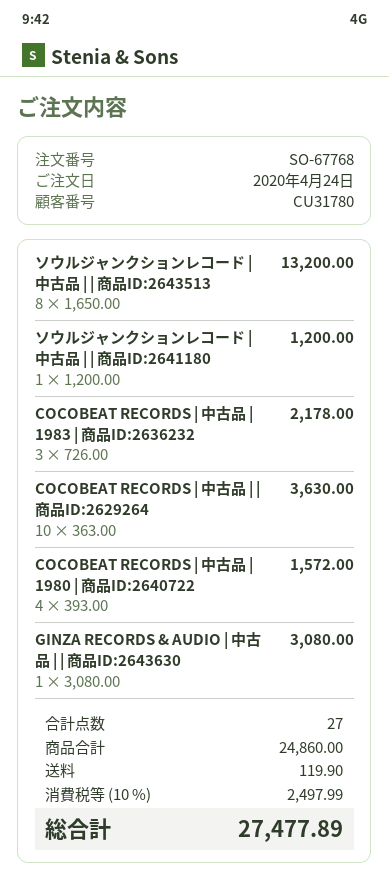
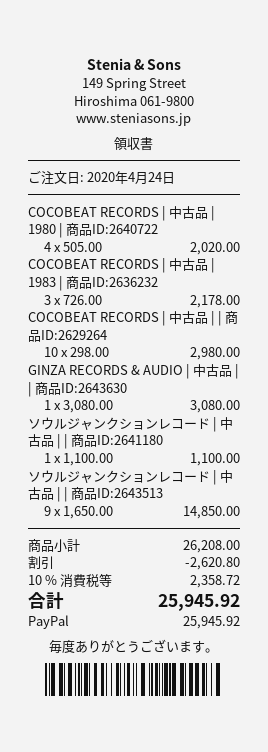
ソウルジャンクションレコード | 中古品 | | 商品ID:2643513: 8 x 1650.00 = 13200.00 -> 9 x 1650.00 = 14850.00
ソウルジャンクションレコード | 中古品 | | 商品ID:2641180: 1 x 1200.00 = 1200.00 -> 1 x 1100.00 = 1100.00
COCOBEAT RECORDS | 中古品 | | 商品ID:2629264: 10 x 363.00 = 3630.00 -> 10 x 298.00 = 2980.00
COCOBEAT RECORDS | 中古品 | 1980 | 商品ID:2640722: 4 x 393.00 = 1572.00 -> 4 x 505.00 = 2020.00
subtotal: 24860.00 -> 26208.00
discount: none -> 2620.80
shipping: 119.90 -> none
tax: 10% = 2497.99 -> 10% = 2358.72
total: 27477.89 -> 25945.92

